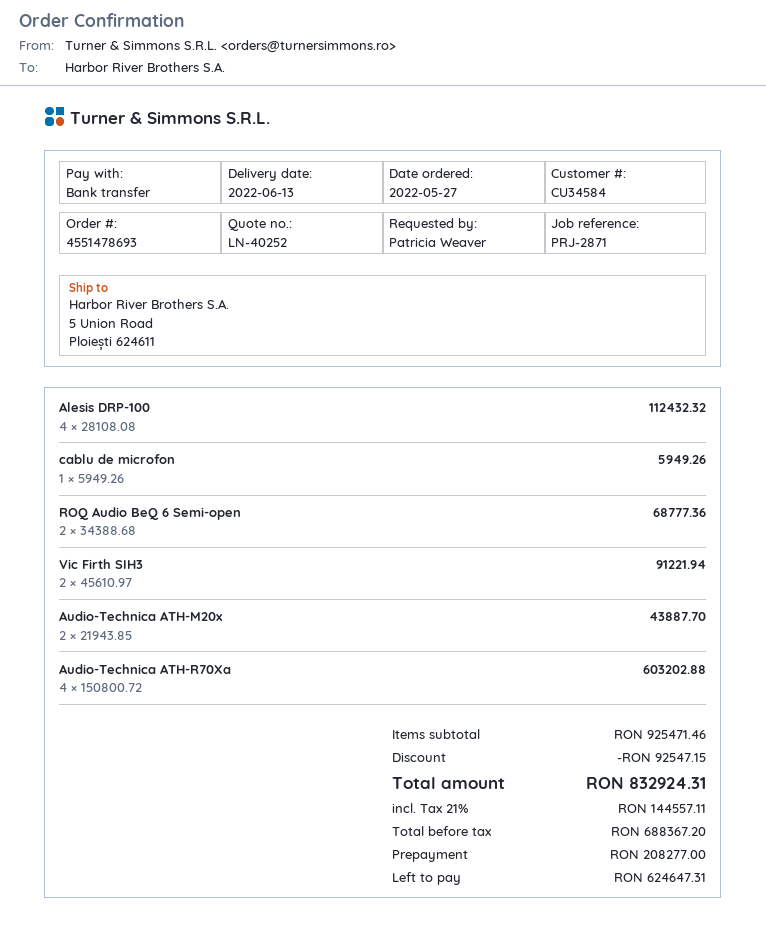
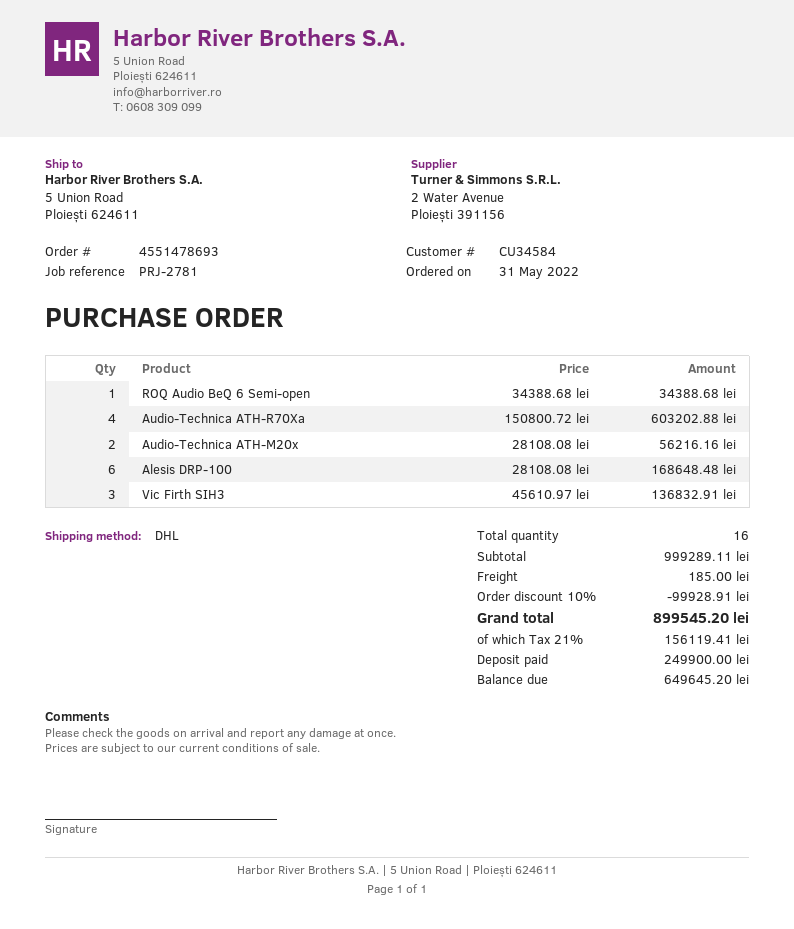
order date: 2022-05-27 -> 2022-05-31
reference: PRJ-2871 -> PRJ-2781
Alesis DRP-100: 4 x 28108.08 = 112432.32 -> 6 x 28108.08 = 168648.48
cablu de microfon: 1 x 5949.26 = 5949.26 -> none
ROQ Audio BeQ 6 Semi-open: 2 x 34388.68 = 68777.36 -> 1 x 34388.68 = 34388.68
Vic Firth SIH3: 2 x 45610.97 = 91221.94 -> 3 x 45610.97 = 136832.91
Audio-Technica ATH-M20x: 2 x 21943.85 = 43887.70 -> 2 x 28108.08 = 56216.16
subtotal: 925471.46 -> 999289.11
discount: 92547.15 -> 99928.91
shipping: none -> 185.00
tax: 21% = 144557.11 -> 21% = 156119.41
total: 832924.31 -> 899545.20
deposit: 208277.00 -> 249900.00
balance: 624647.31 -> 649645.20

